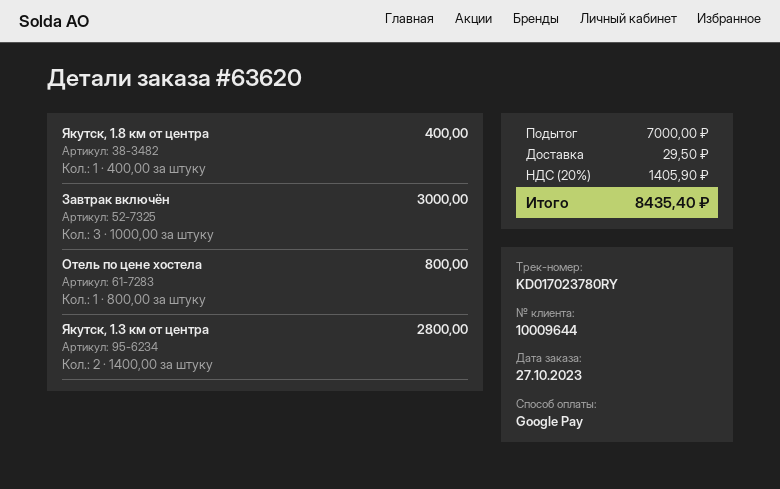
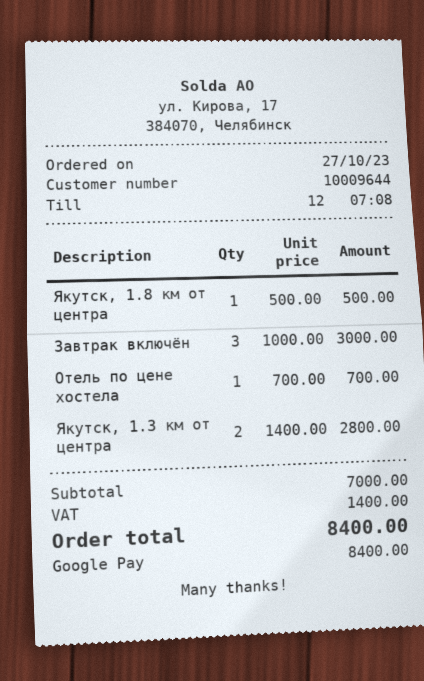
Якутск, 1.8 км от центра: 1 x 400.00 = 400.00 -> 1 x 500.00 = 500.00
Отель по цене хостела: 1 x 800.00 = 800.00 -> 1 x 700.00 = 700.00
shipping: 29.50 -> none
tax: 1405.90 -> 1400.00
total: 8435.40 -> 8400.00

